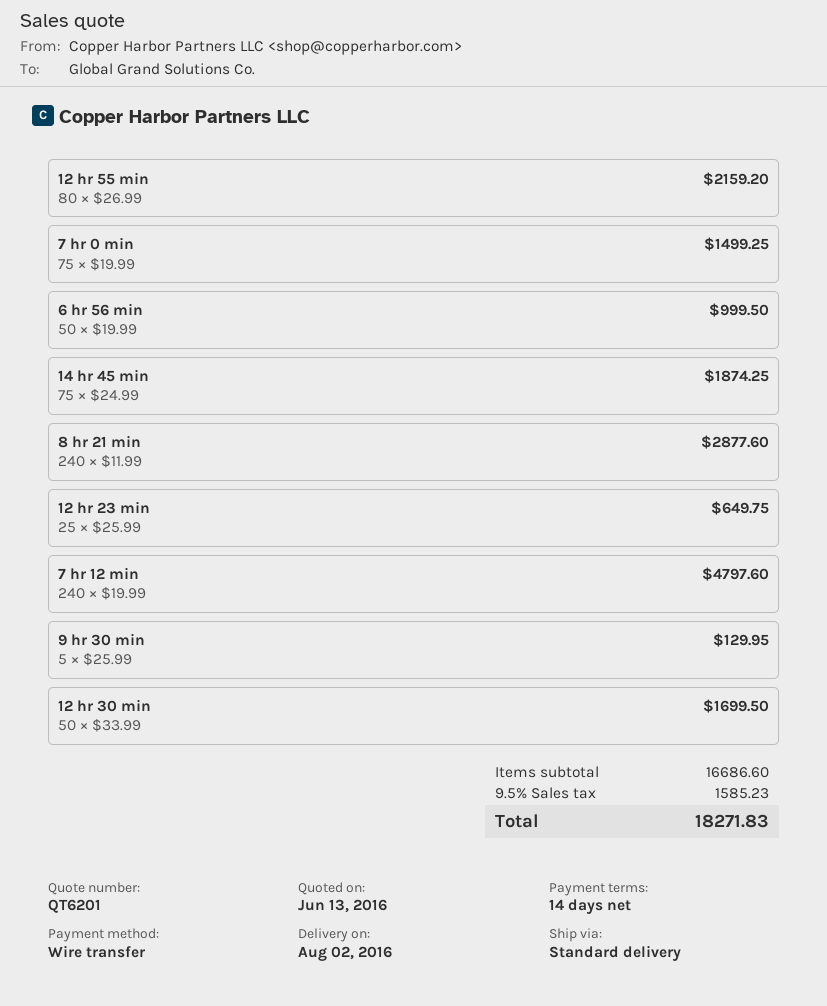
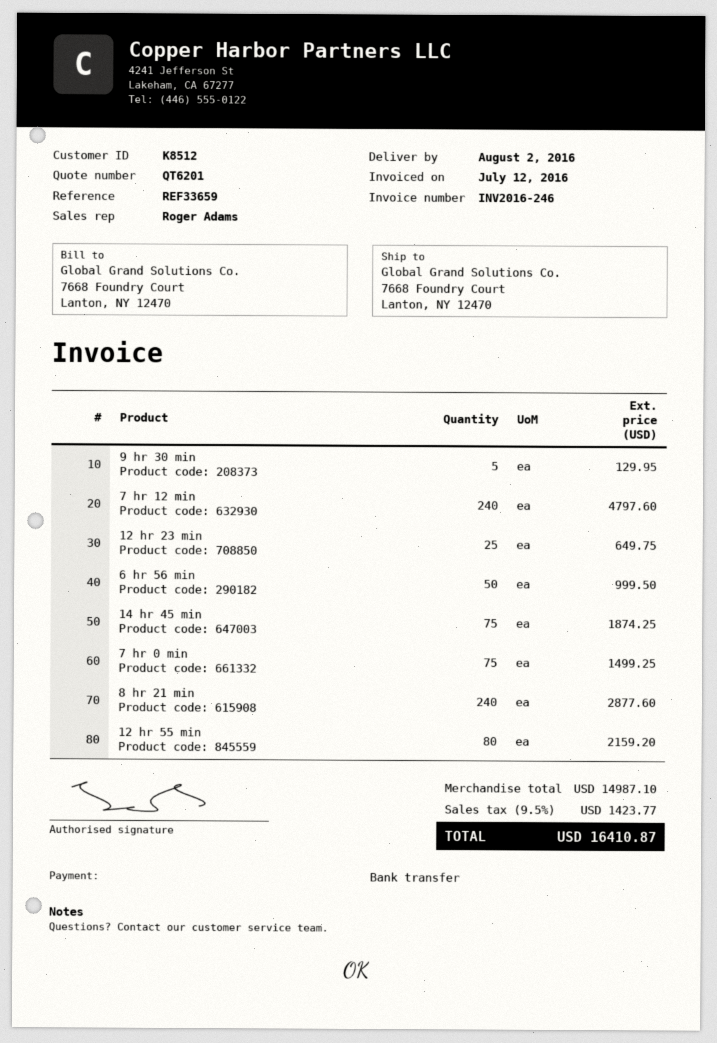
12 hr 30 min: 50 for 1699.50 -> none
subtotal: 16686.60 -> 14987.10
tax: 9.5% = 1585.23 -> 9.5% = 1423.77
total: 18271.83 -> 16410.87

